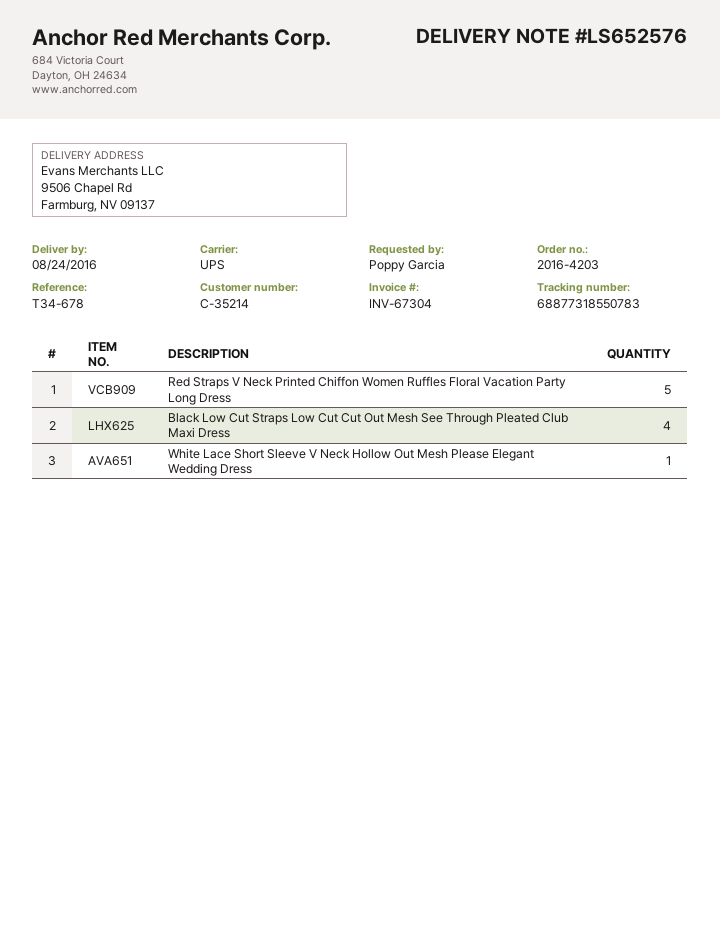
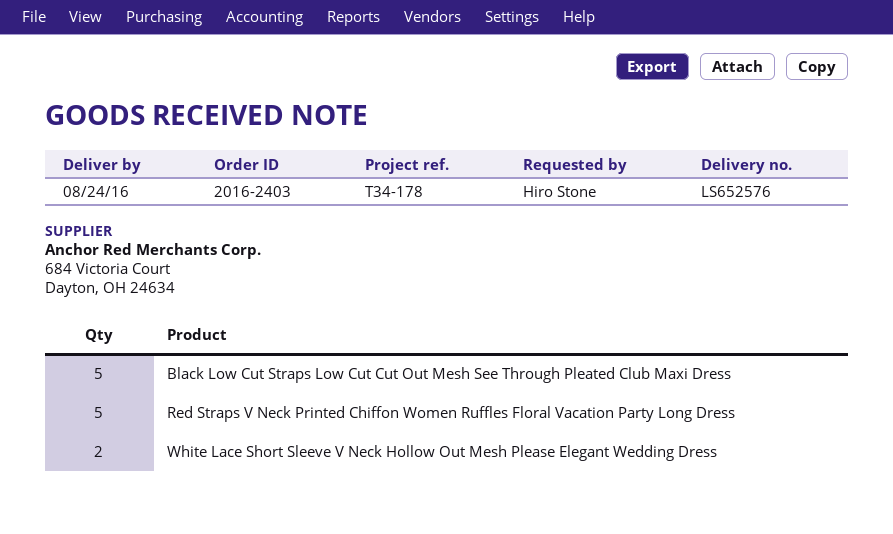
order number: 2016-4203 -> 2016-2403
reference: T34-678 -> T34-178
ordered by: Poppy Garcia -> Hiro Stone
Black Low Cut Straps Low Cut Cut Out Mesh See Through Pleated Club Maxi Dress: 4 -> 5
White Lace Short Sleeve V Neck Hollow Out Mesh Please Elegant Wedding Dress: 1 -> 2

